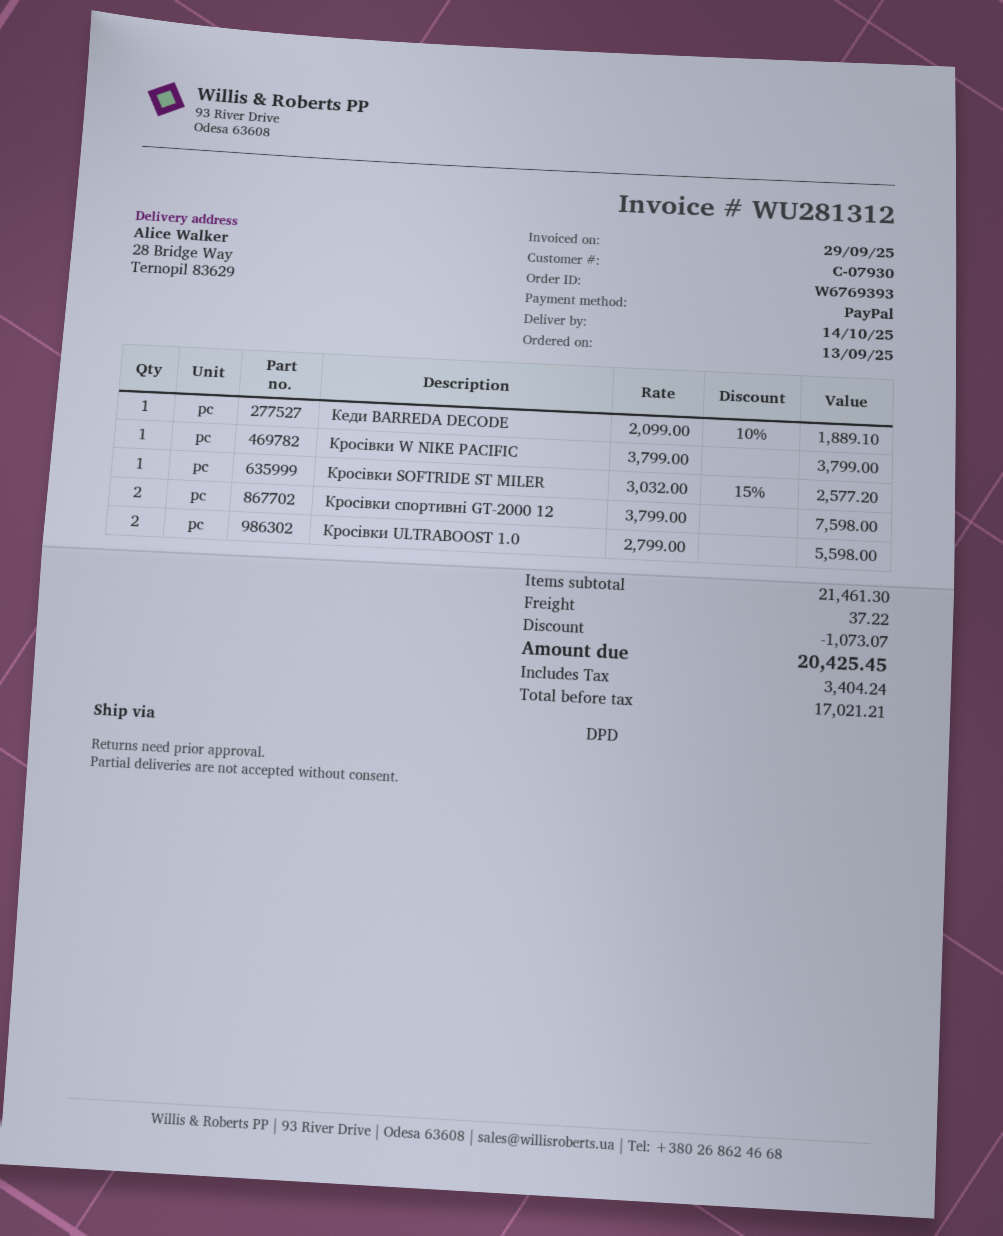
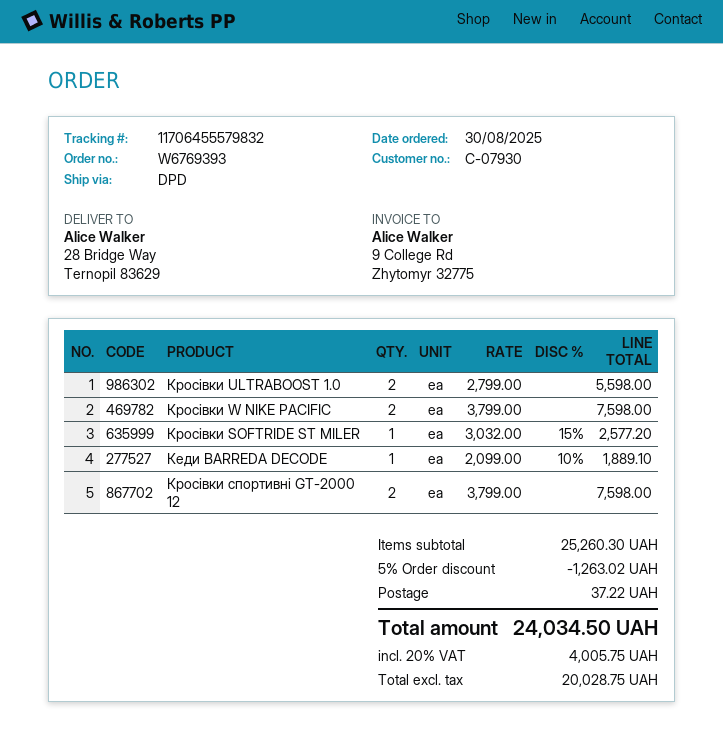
order date: 2025-09-13 -> 2025-08-30
Кросівки W NIKE PACIFIC: 1 x 3799.00 = 3799.00 -> 2 x 3799.00 = 7598.00
subtotal: 21461.30 -> 25260.30
discount: 1073.07 -> 1263.02
net: 17021.21 -> 20028.75
tax: 3404.24 -> 4005.75
total: 20425.45 -> 24034.50

